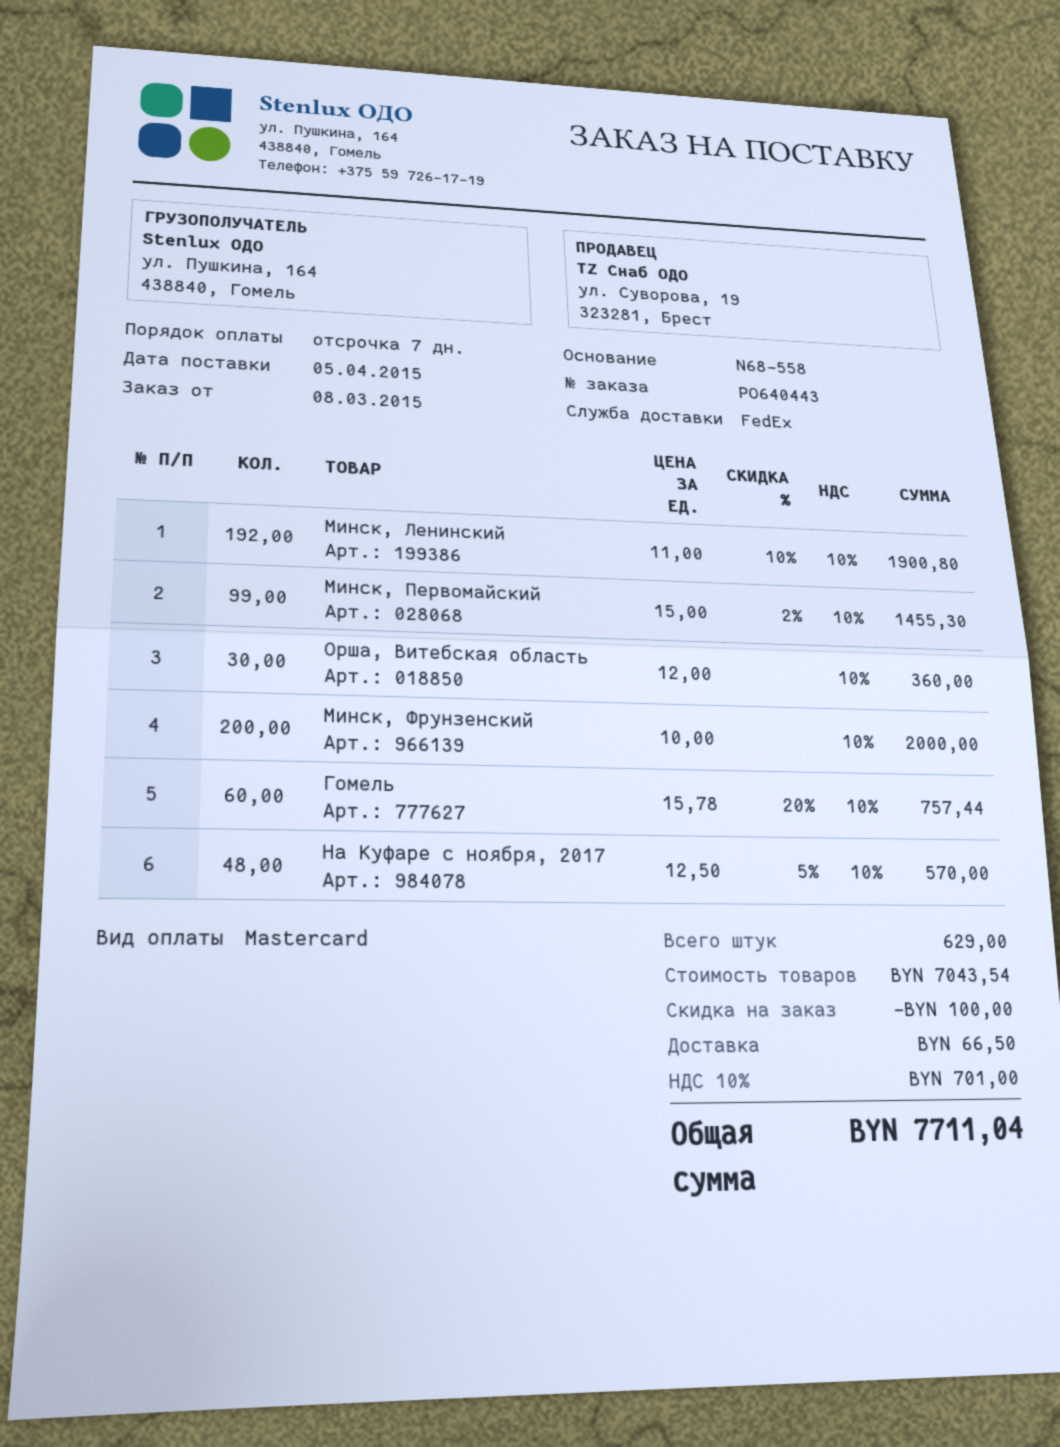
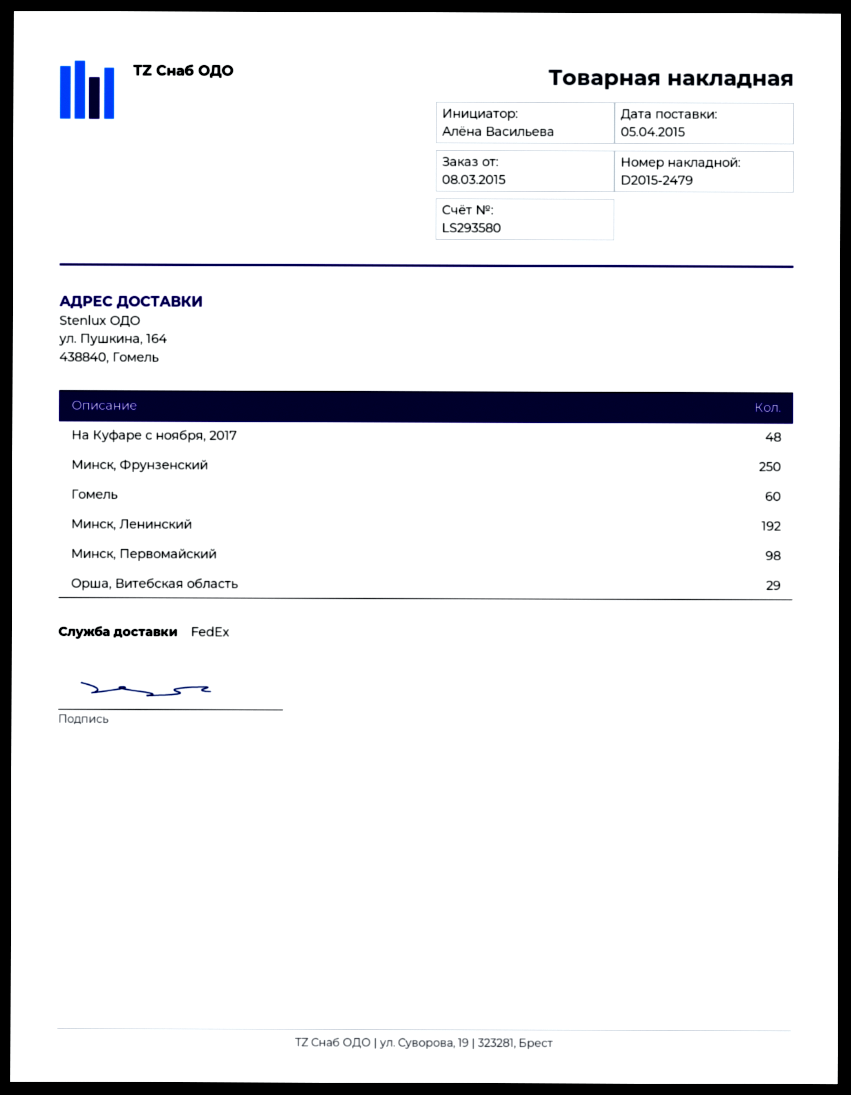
Минск, Первомайский: 99 -> 98
Орша, Витебская область: 30 -> 29
Минск, Фрунзенский: 200 -> 250

